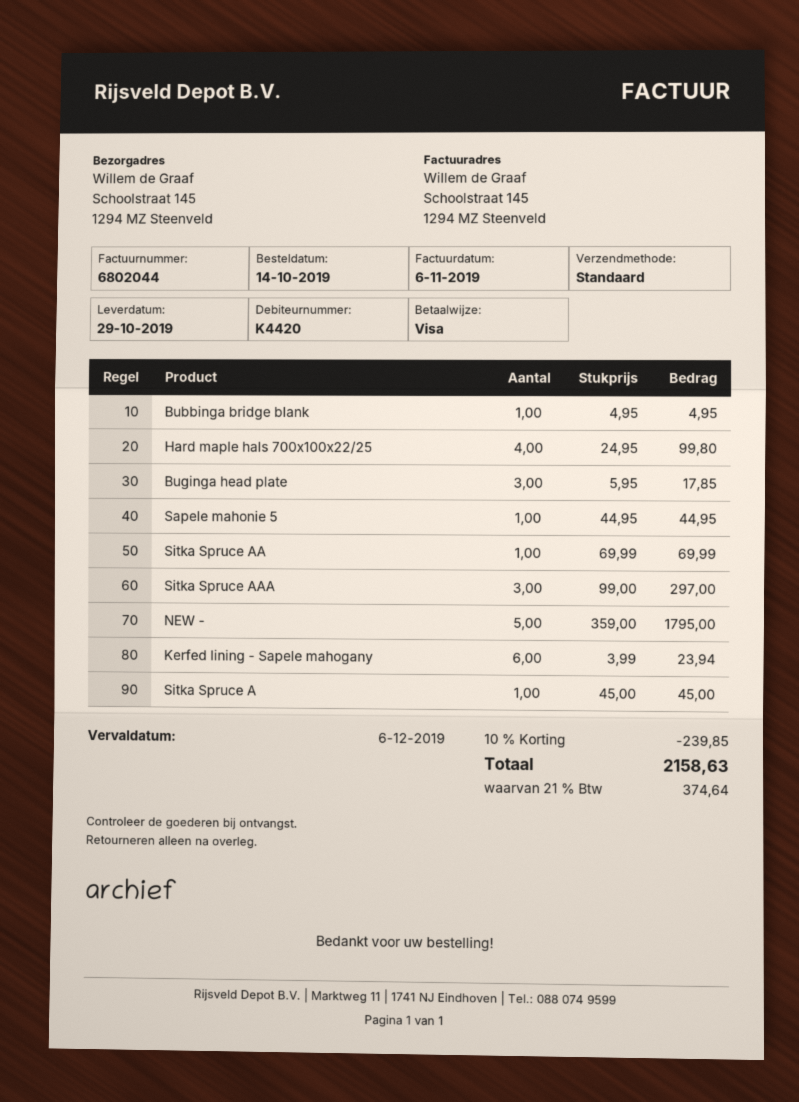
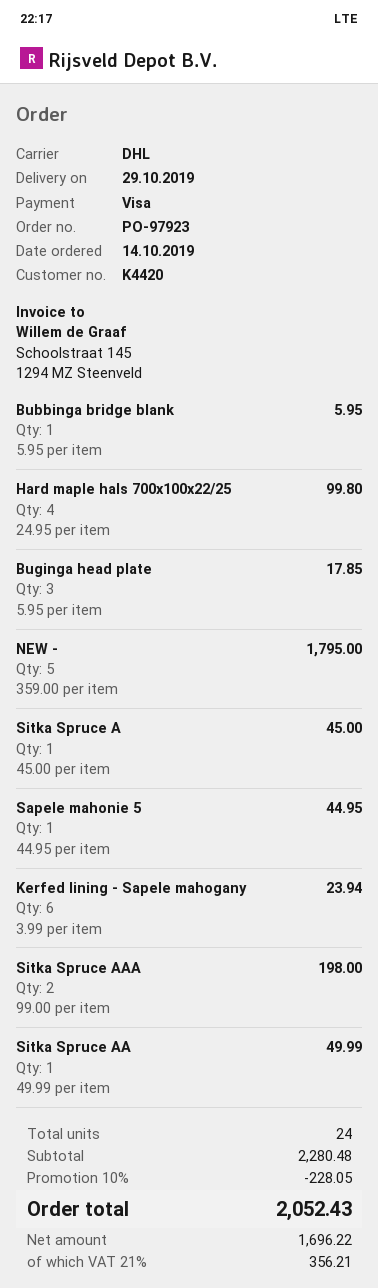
shipping method: standard -> DHL
Bubbinga bridge blank: 1 x 4.95 = 4.95 -> 1 x 5.95 = 5.95
Sitka Spruce AA: 1 x 69.99 = 69.99 -> 1 x 49.99 = 49.99
Sitka Spruce AAA: 3 x 99.00 = 297.00 -> 2 x 99.00 = 198.00
discount: 10% = 239.85 -> 10% = 228.05
tax: 21% = 374.64 -> 21% = 356.21
total: 2158.63 -> 2052.43

